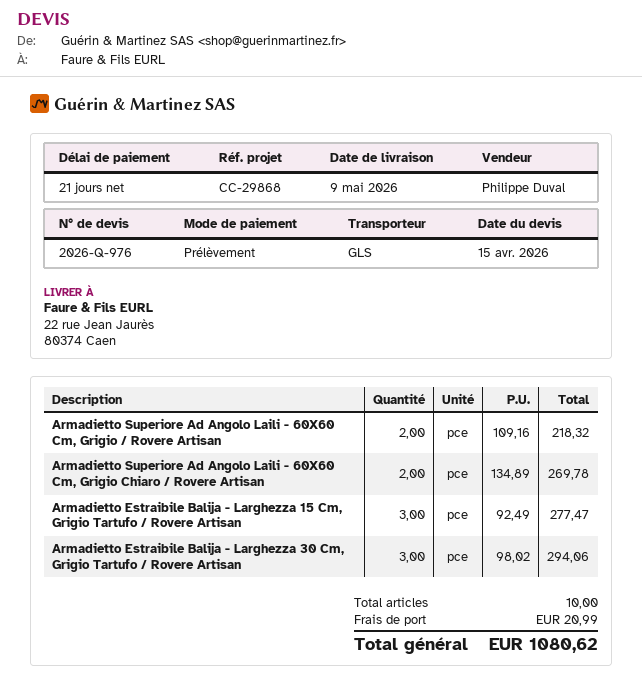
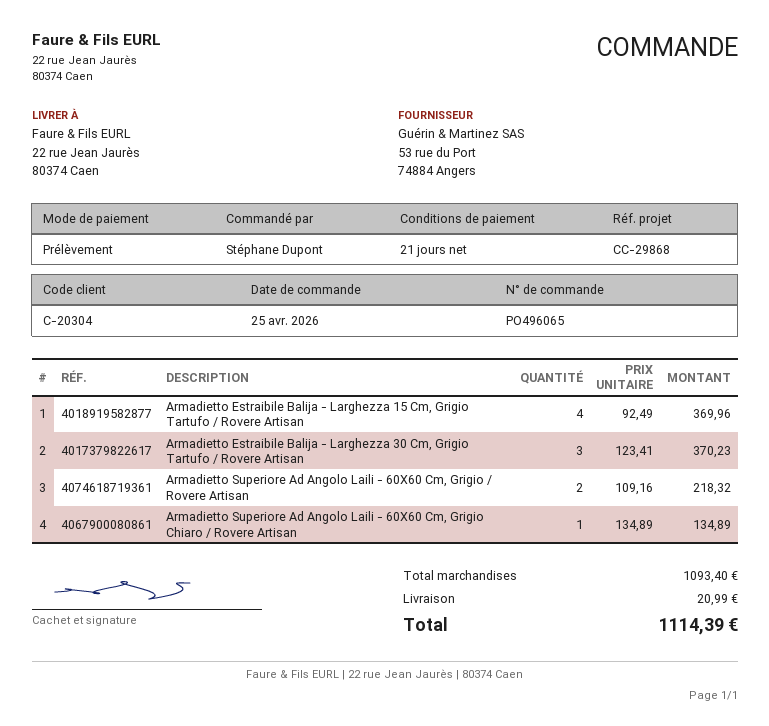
Armadietto Superiore Ad Angolo Laili - 60X60 Cm, Grigio Chiaro / Rovere Artisan: 2 x 134.89 = 269.78 -> 1 x 134.89 = 134.89
Armadietto Estraibile Balija - Larghezza 15 Cm, Grigio Tartufo / Rovere Artisan: 3 x 92.49 = 277.47 -> 4 x 92.49 = 369.96
Armadietto Estraibile Balija - Larghezza 30 Cm, Grigio Tartufo / Rovere Artisan: 3 x 98.02 = 294.06 -> 3 x 123.41 = 370.23
total: 1080.62 -> 1114.39

